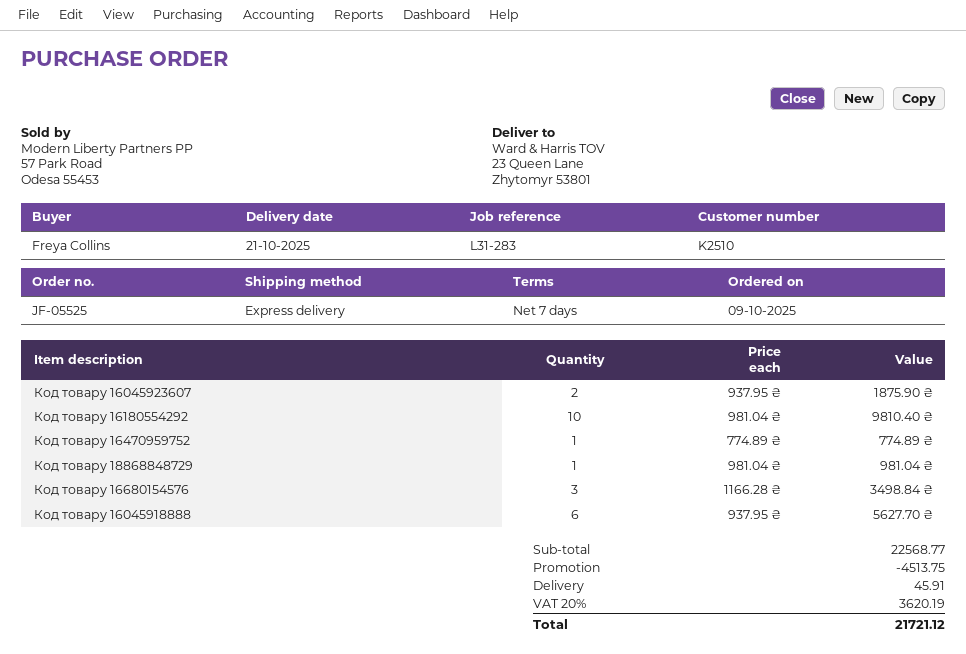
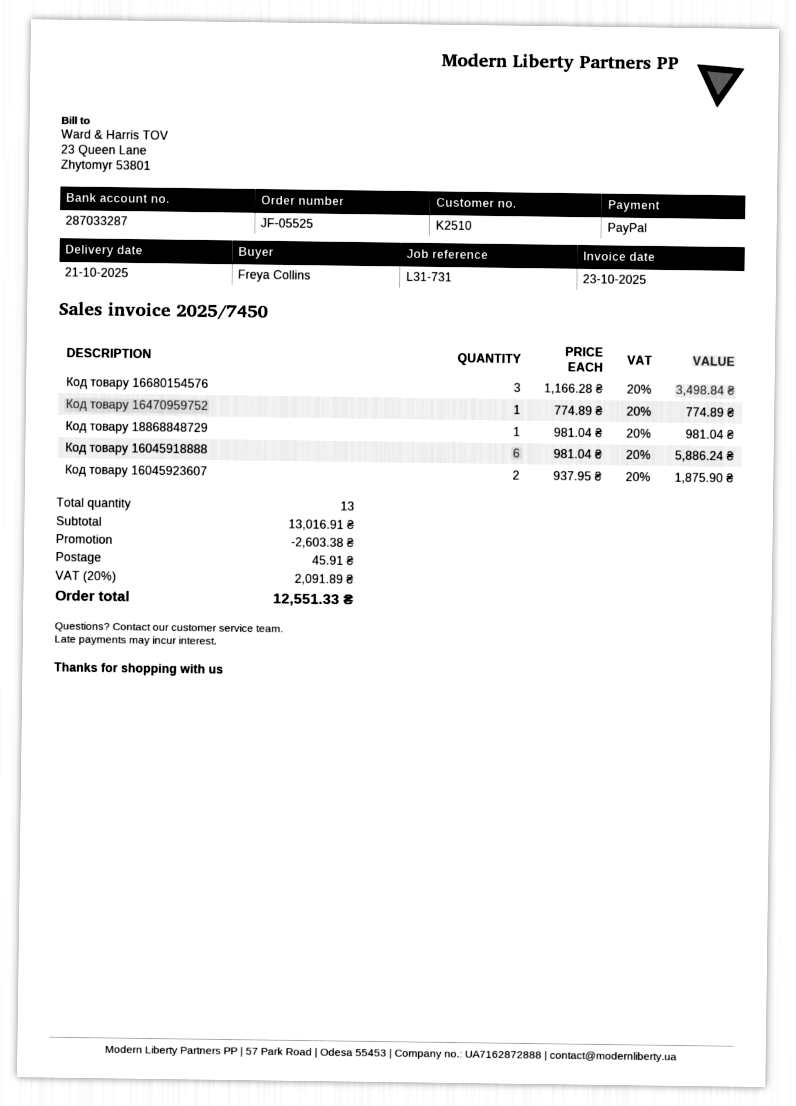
reference: L31-283 -> L31-731
Код товару 16180554292: 10 x 981.04 = 9810.40 -> none
Код товару 16045918888: 6 x 937.95 = 5627.70 -> 6 x 981.04 = 5886.24
subtotal: 22568.77 -> 13016.91
discount: 4513.75 -> 2603.38
tax: 20% = 3620.19 -> 20% = 2091.89
total: 21721.12 -> 12551.33

